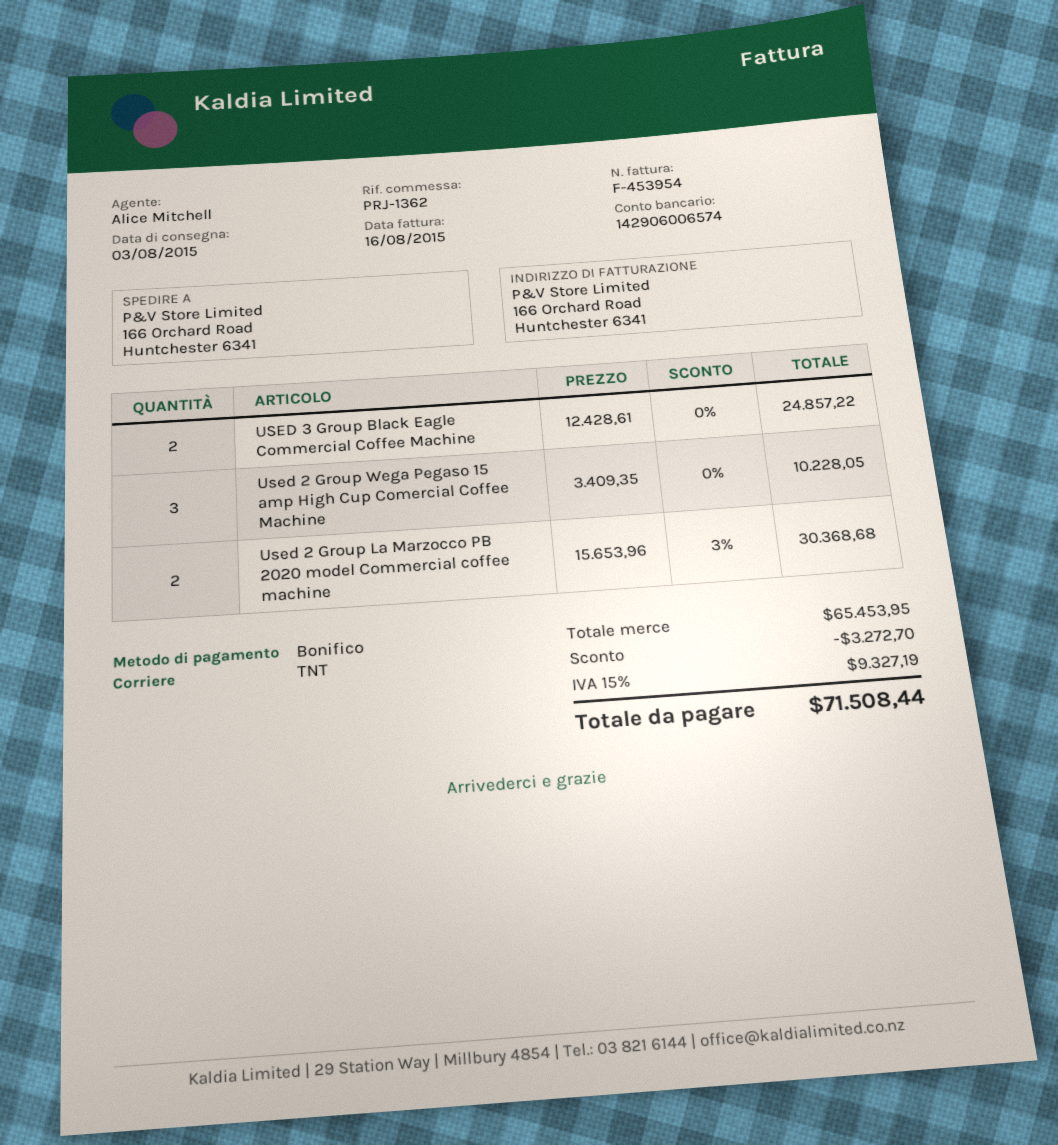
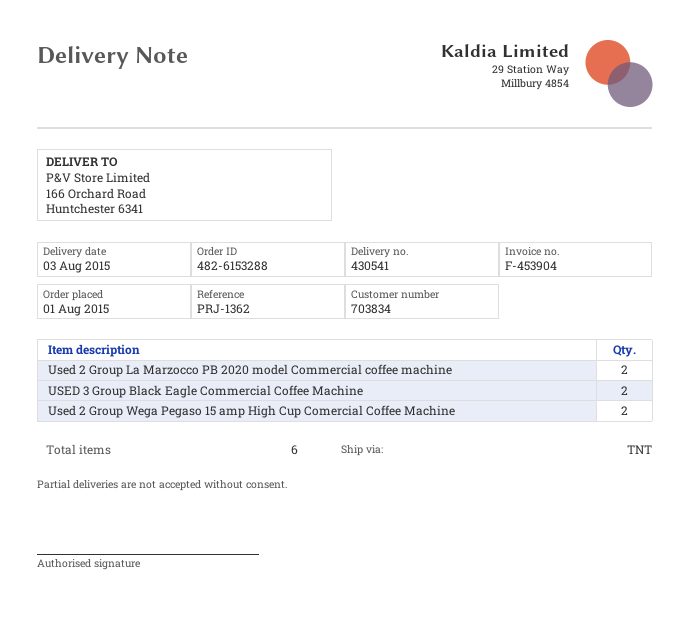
invoice number: F-453954 -> F-453904
Used 2 Group Wega Pegaso 15 amp High Cup Comercial Coffee Machine: 3 -> 2

